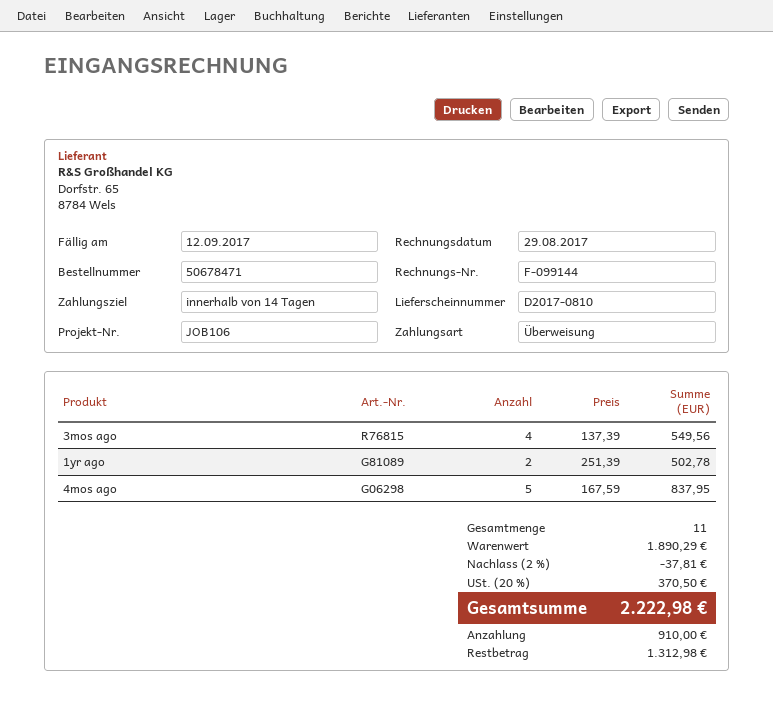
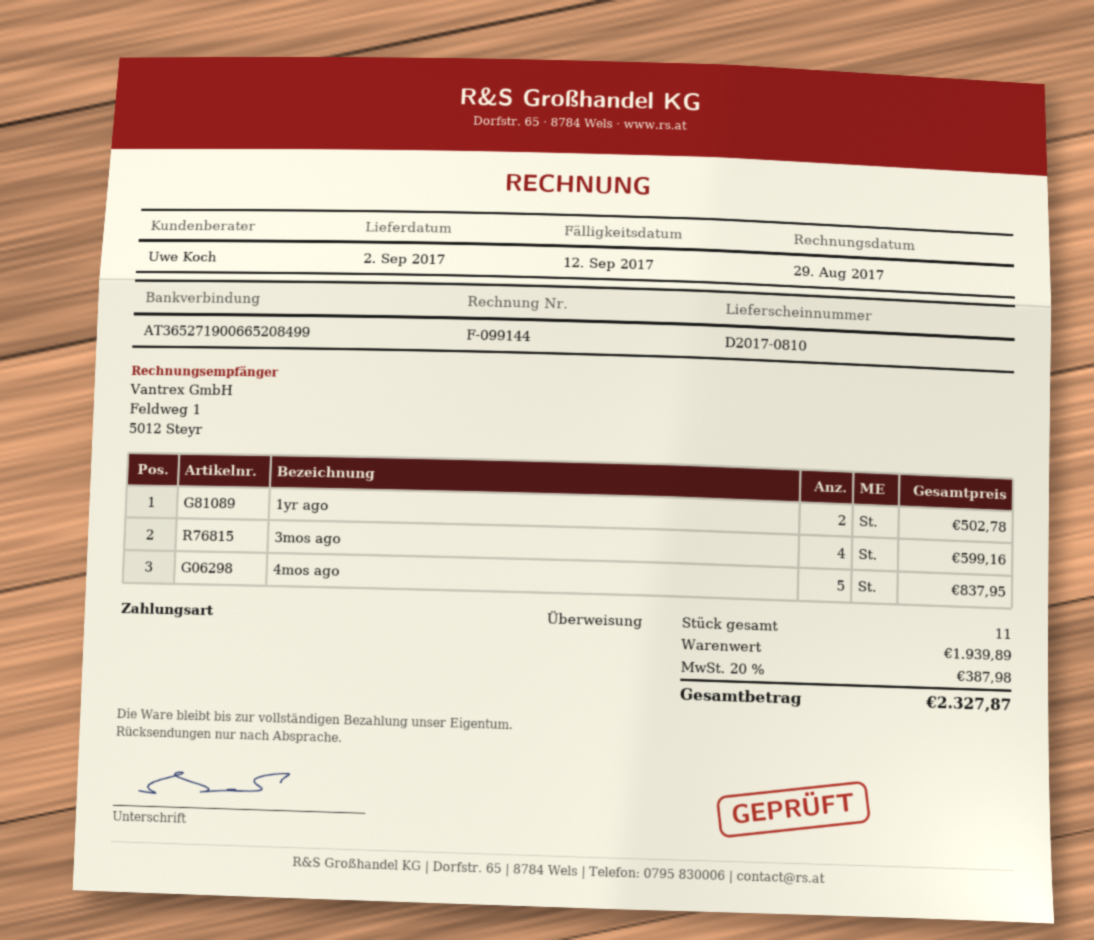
3mos ago: 4 for 549.56 -> 4 for 599.16
subtotal: 1890.29 -> 1939.89
discount: 2% = 37.81 -> none
tax: 20% = 370.50 -> 20% = 387.98
total: 2222.98 -> 2327.87

